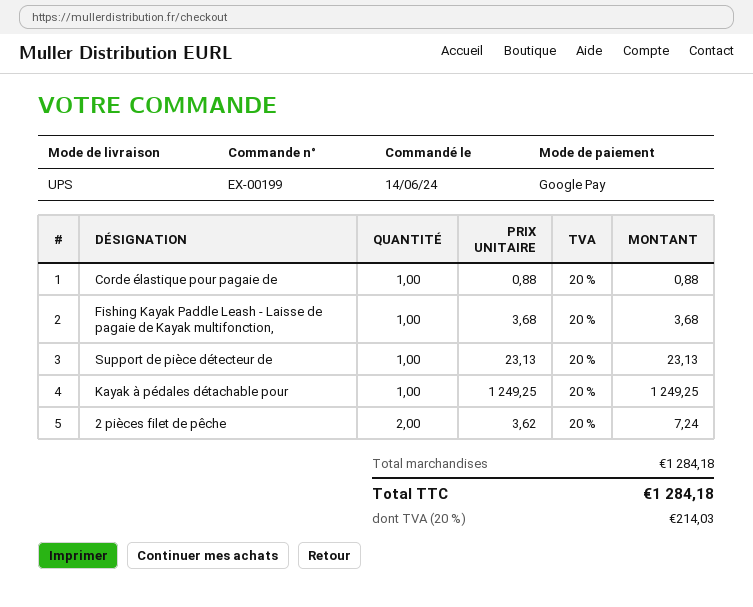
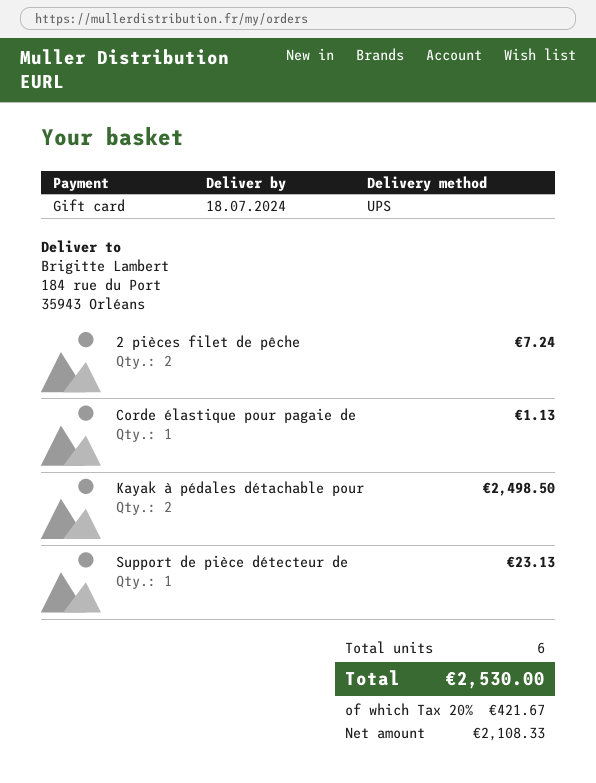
payment method: Google Pay -> gift card
Corde élastique pour pagaie de: 1 for 0.88 -> 1 for 1.13
Fishing Kayak Paddle Leash - Laisse de pagaie de Kayak multifonction,: 1 for 3.68 -> none
Kayak à pédales détachable pour: 1 for 1249.25 -> 2 for 2498.50
tax: 20% = 214.03 -> 20% = 421.67
total: 1284.18 -> 2530.00

